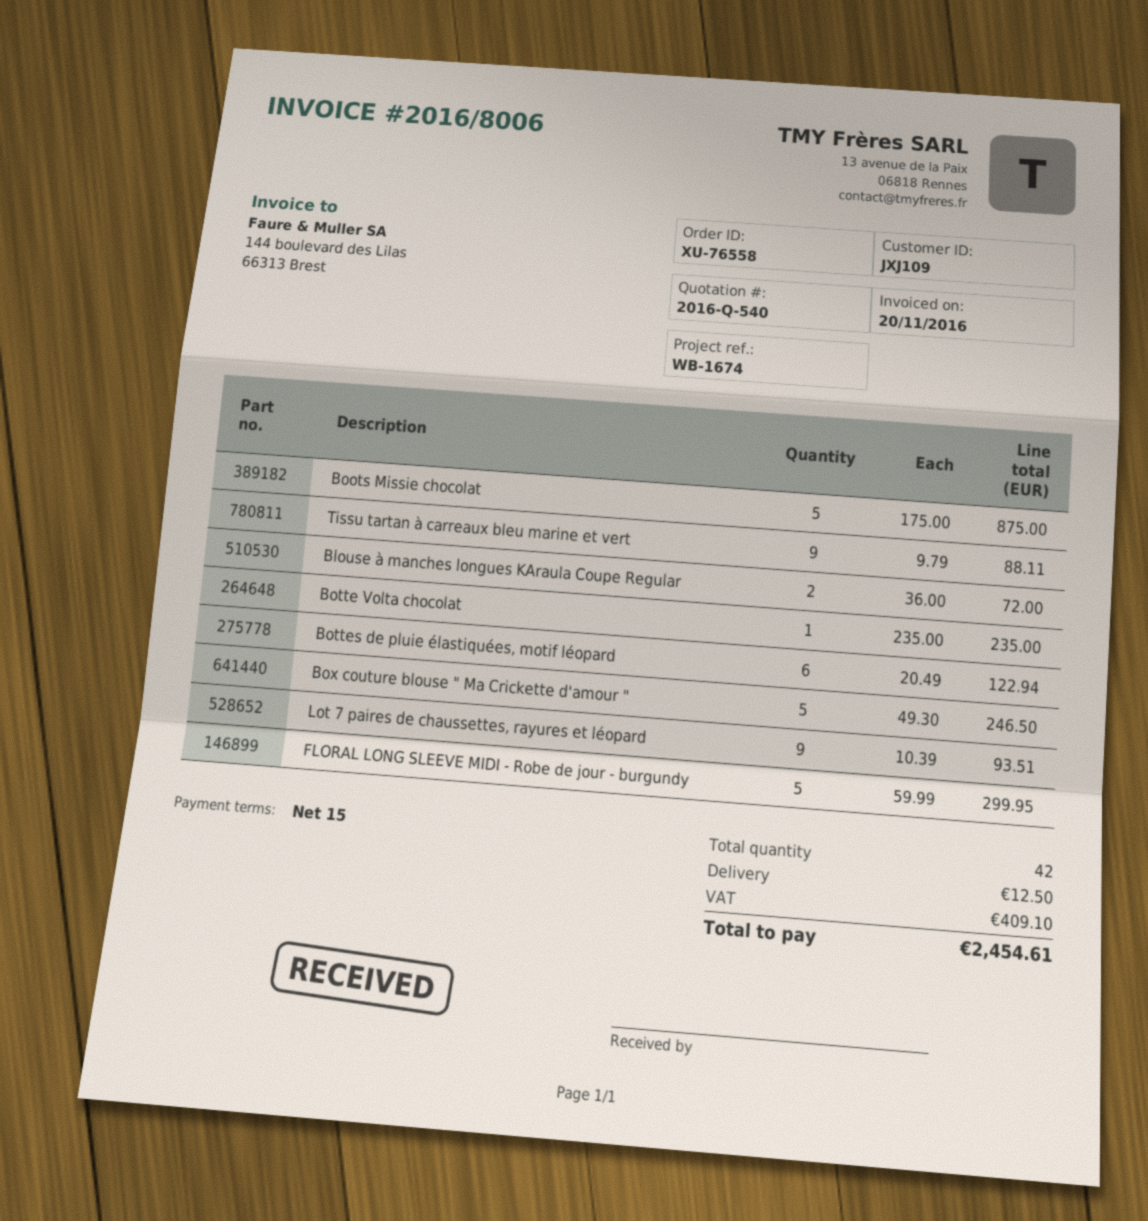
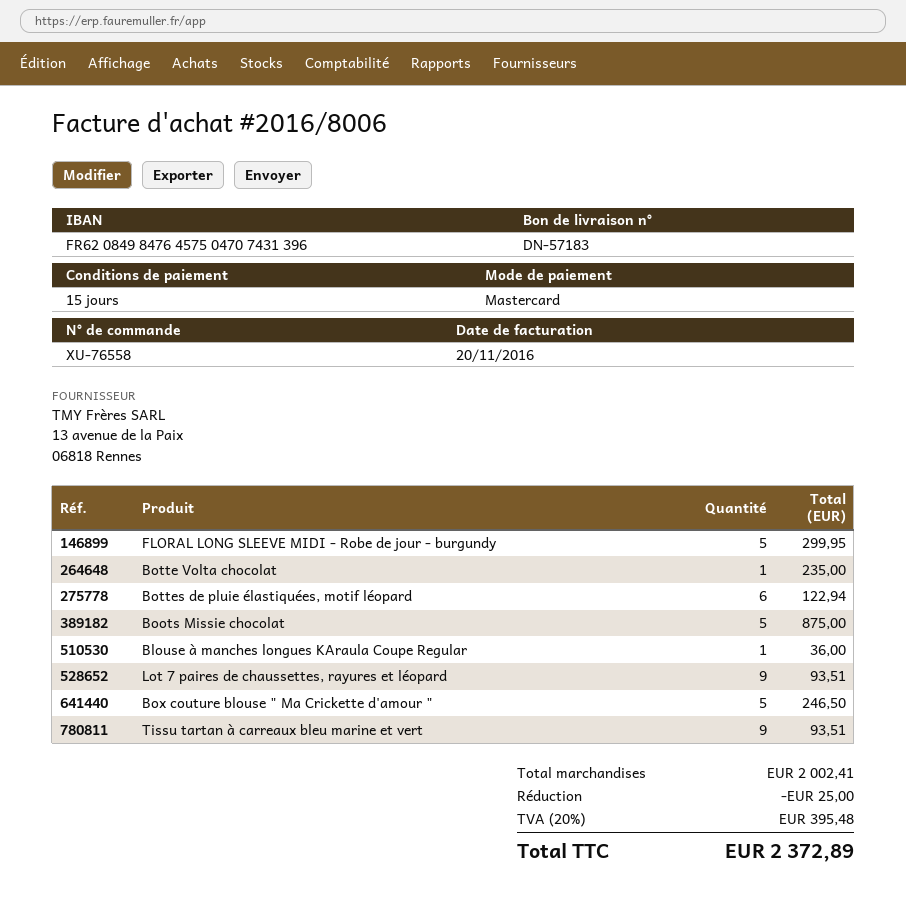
Tissu tartan à carreaux bleu marine et vert: 9 for 88.11 -> 9 for 93.51
Blouse à manches longues KAraula Coupe Regular: 2 for 72.00 -> 1 for 36.00
discount: none -> 25.00
shipping: 12.50 -> none
tax: 409.10 -> 395.48
total: 2454.61 -> 2372.89

